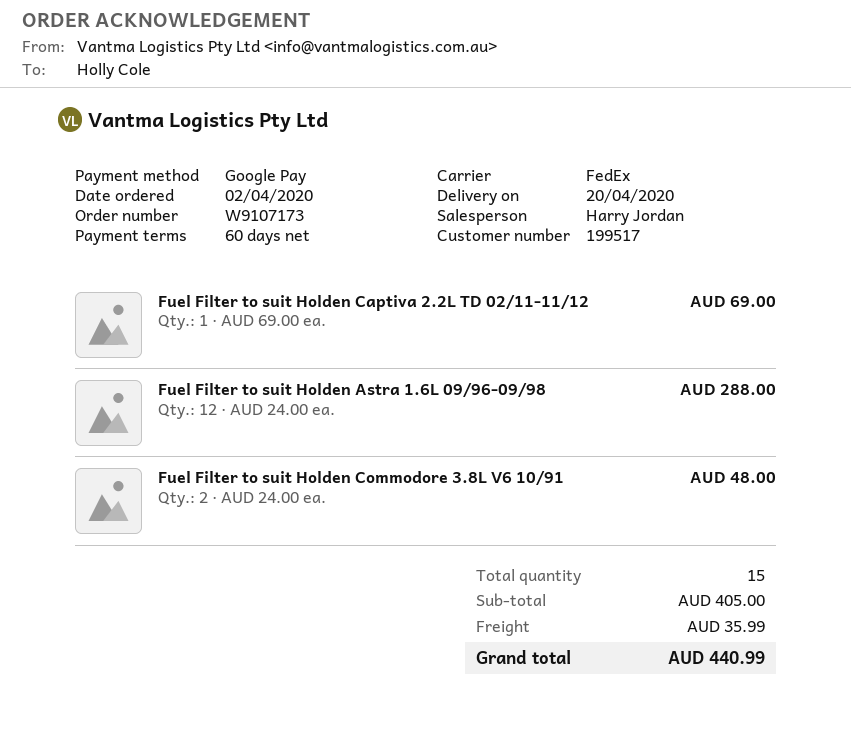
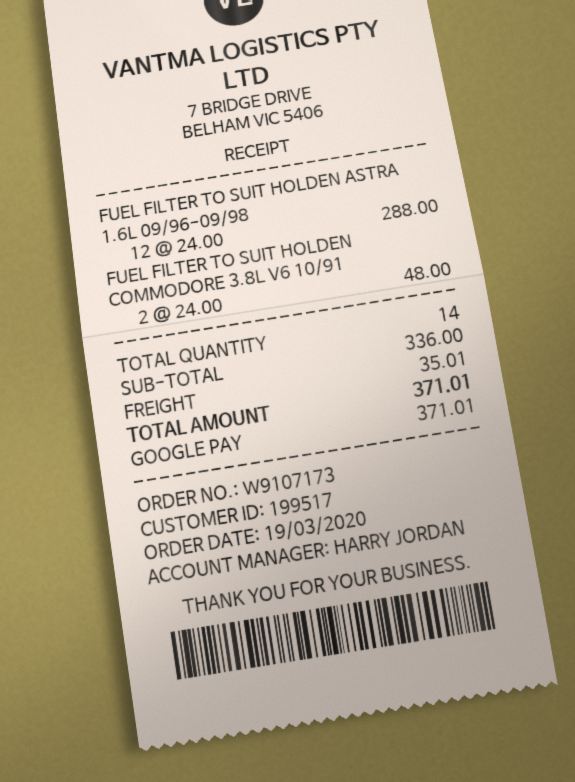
order date: 2020-04-02 -> 2020-03-19
Fuel Filter to suit Holden Captiva 2.2L TD 02/11-11/12: 1 x 69.00 = 69.00 -> none
total quantity: 15 -> 14
subtotal: 405.00 -> 336.00
shipping: 35.99 -> 35.01
total: 440.99 -> 371.01

